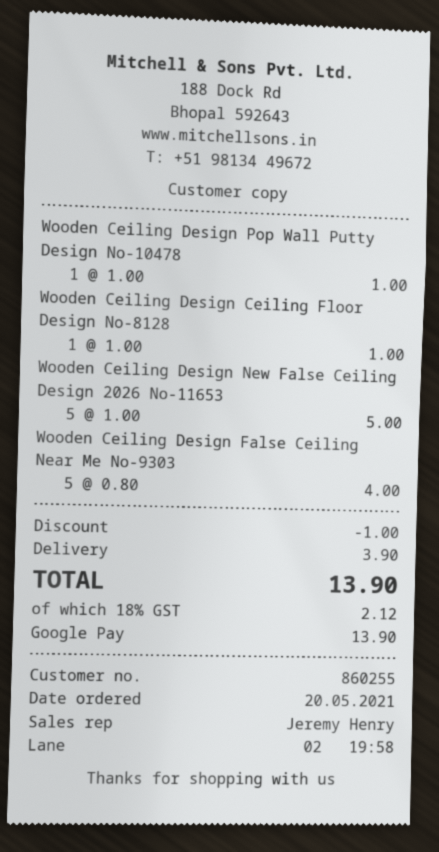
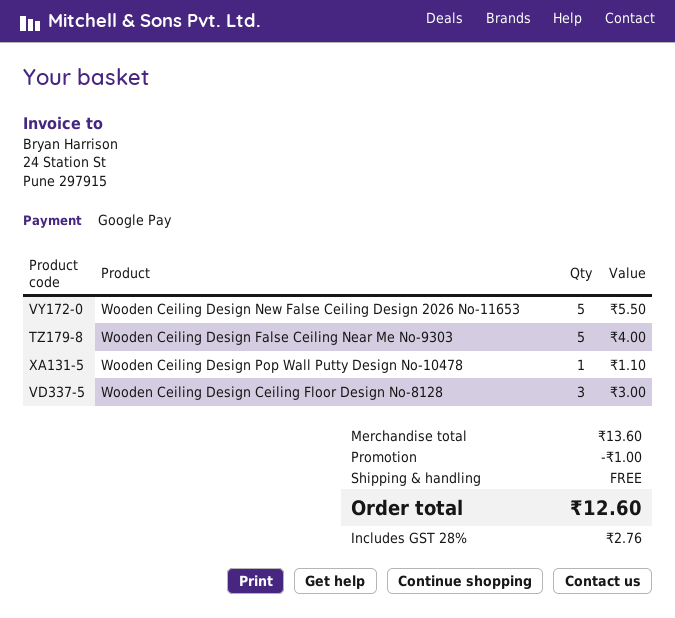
Wooden Ceiling Design Pop Wall Putty Design No-10478: 1 for 1.00 -> 1 for 1.10
Wooden Ceiling Design Ceiling Floor Design No-8128: 1 for 1.00 -> 3 for 3.00
Wooden Ceiling Design New False Ceiling Design 2026 No-11653: 5 for 5.00 -> 5 for 5.50
shipping: 3.90 -> 0.00
tax: 18% = 2.12 -> 28% = 2.76
total: 13.90 -> 12.60

